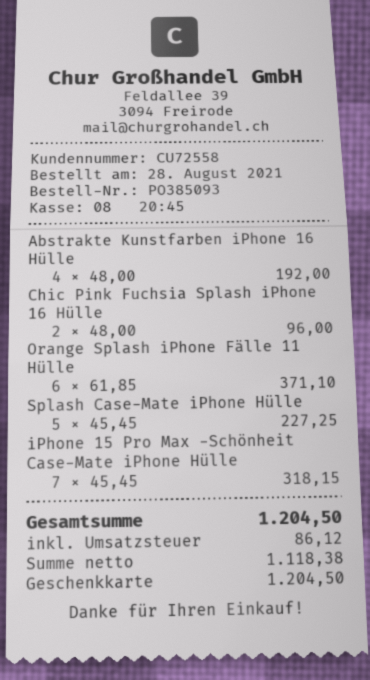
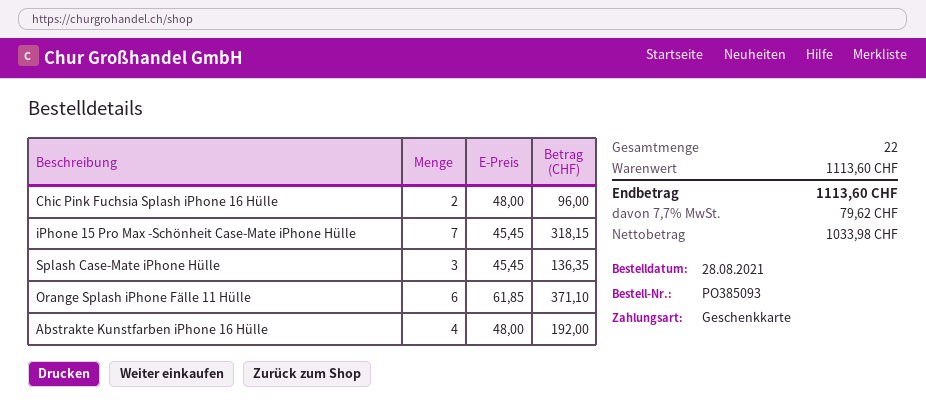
Splash Case-Mate iPhone Hülle: 5 x 45.45 = 227.25 -> 3 x 45.45 = 136.35
net: 1118.38 -> 1033.98
tax: 86.12 -> 79.62
total: 1204.50 -> 1113.60

